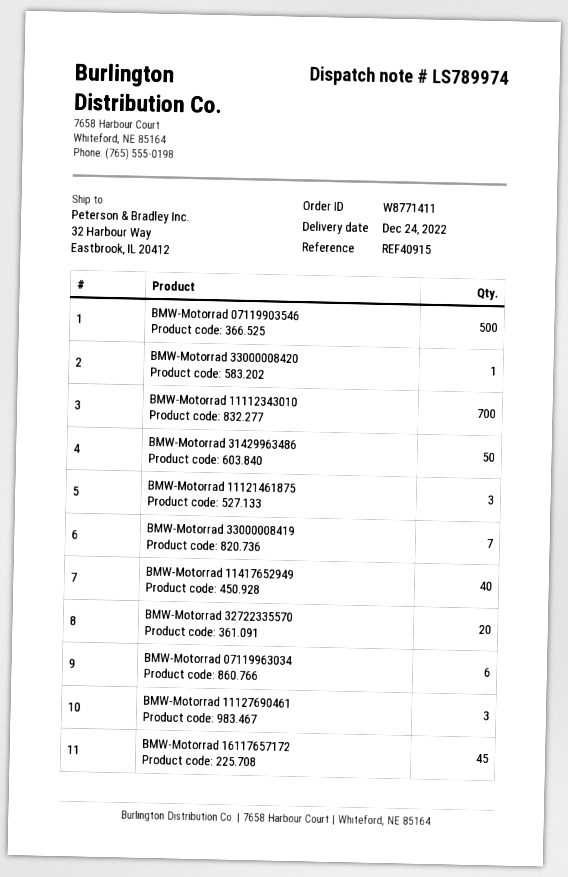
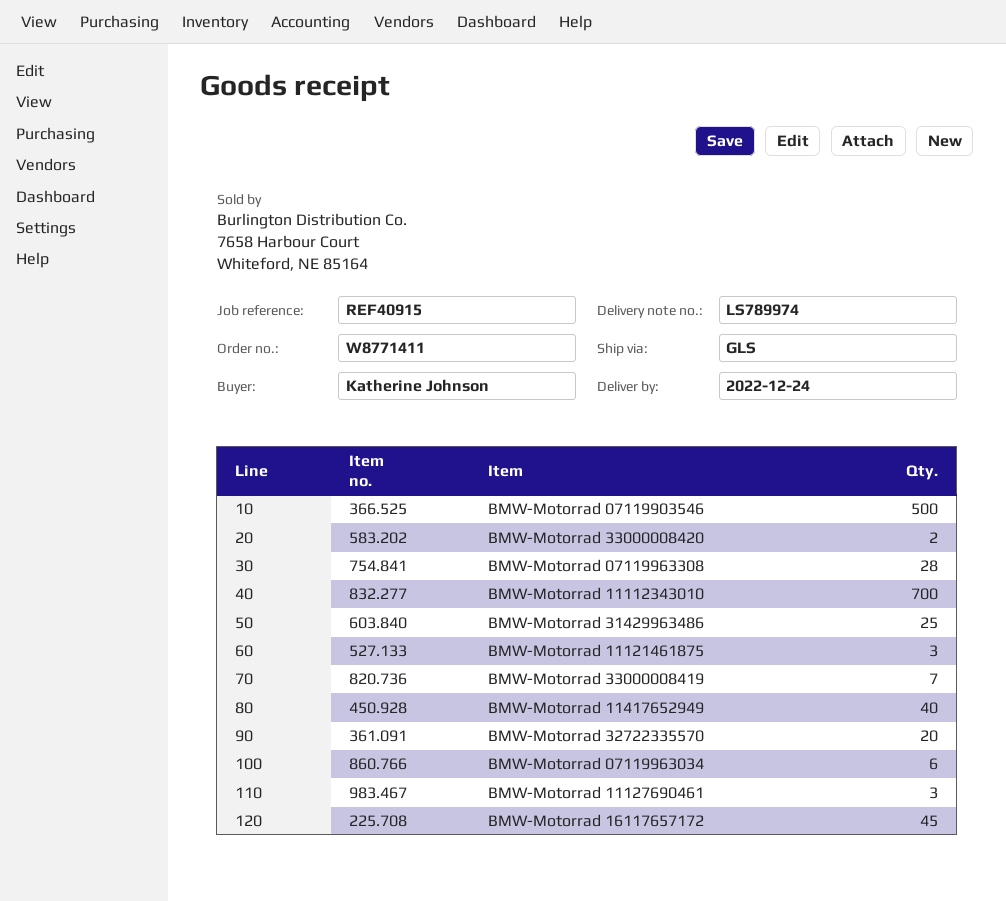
BMW-Motorrad 33000008420: 1 -> 2
BMW-Motorrad 31429963486: 50 -> 25
BMW-Motorrad 07119963308: none -> 28

